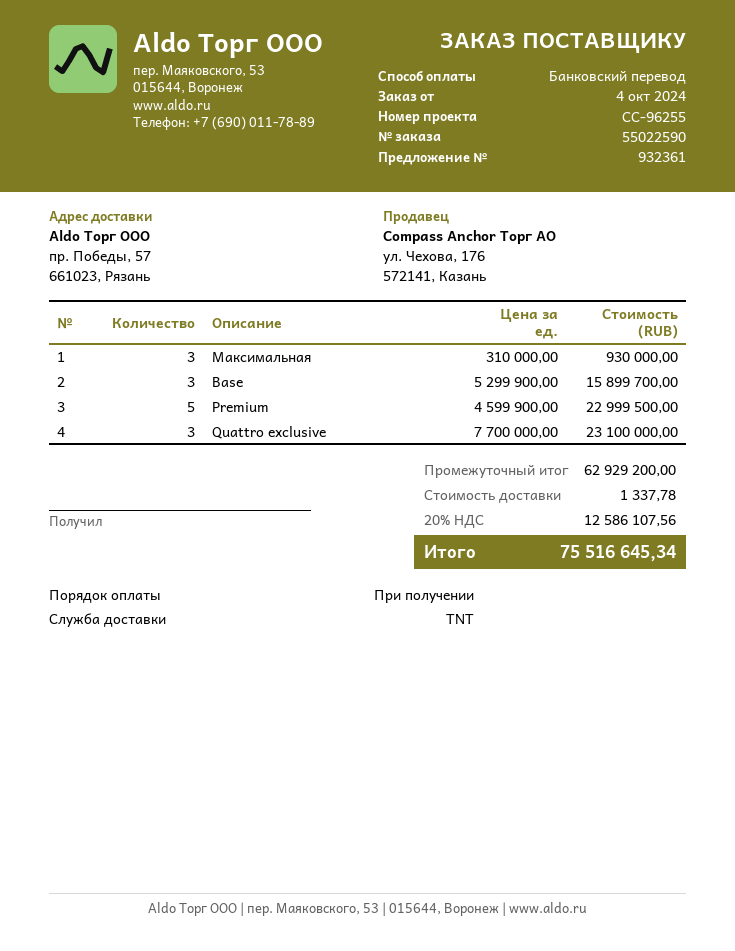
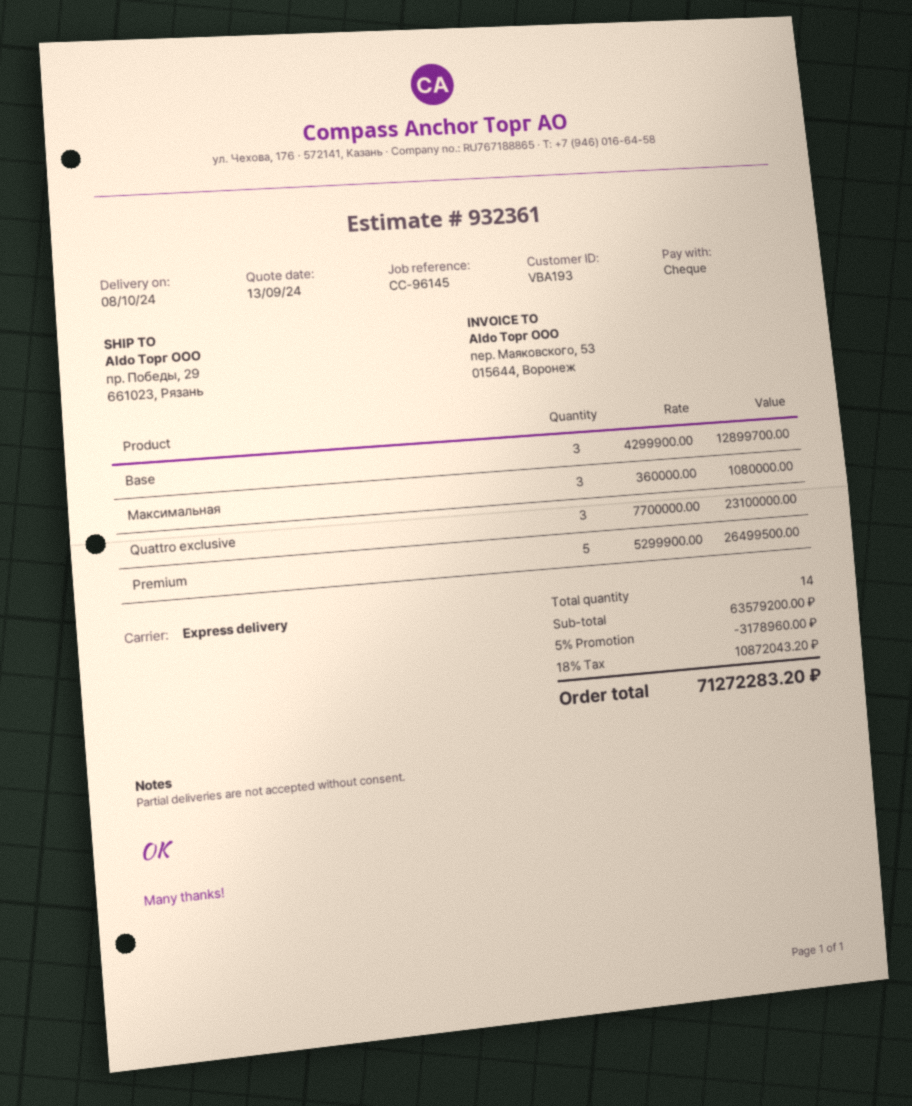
reference: CC-96255 -> CC-96145
payment method: bank transfer -> cheque
shipping method: TNT -> express
ship to: пр. Победы, 57, 661023, Рязань -> пр. Победы, 29, 661023, Рязань
Максимальная: 3 x 310000.00 = 930000.00 -> 3 x 360000.00 = 1080000.00
Base: 3 x 5299900.00 = 15899700.00 -> 3 x 4299900.00 = 12899700.00
Premium: 5 x 4599900.00 = 22999500.00 -> 5 x 5299900.00 = 26499500.00
subtotal: 62929200.00 -> 63579200.00
discount: none -> 5% = 3178960.00
shipping: 1337.78 -> none
tax: 20% = 12586107.56 -> 18% = 10872043.20
total: 75516645.34 -> 71272283.20

